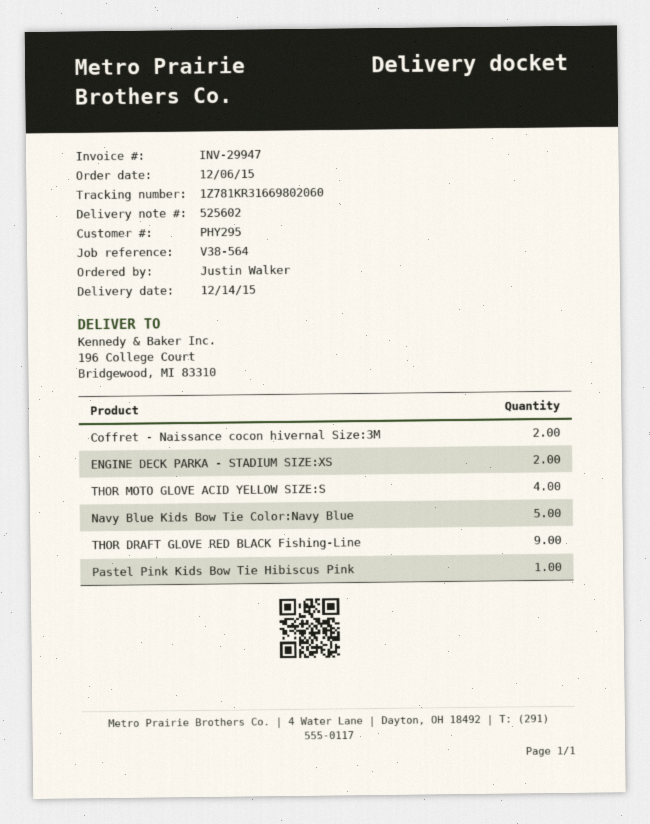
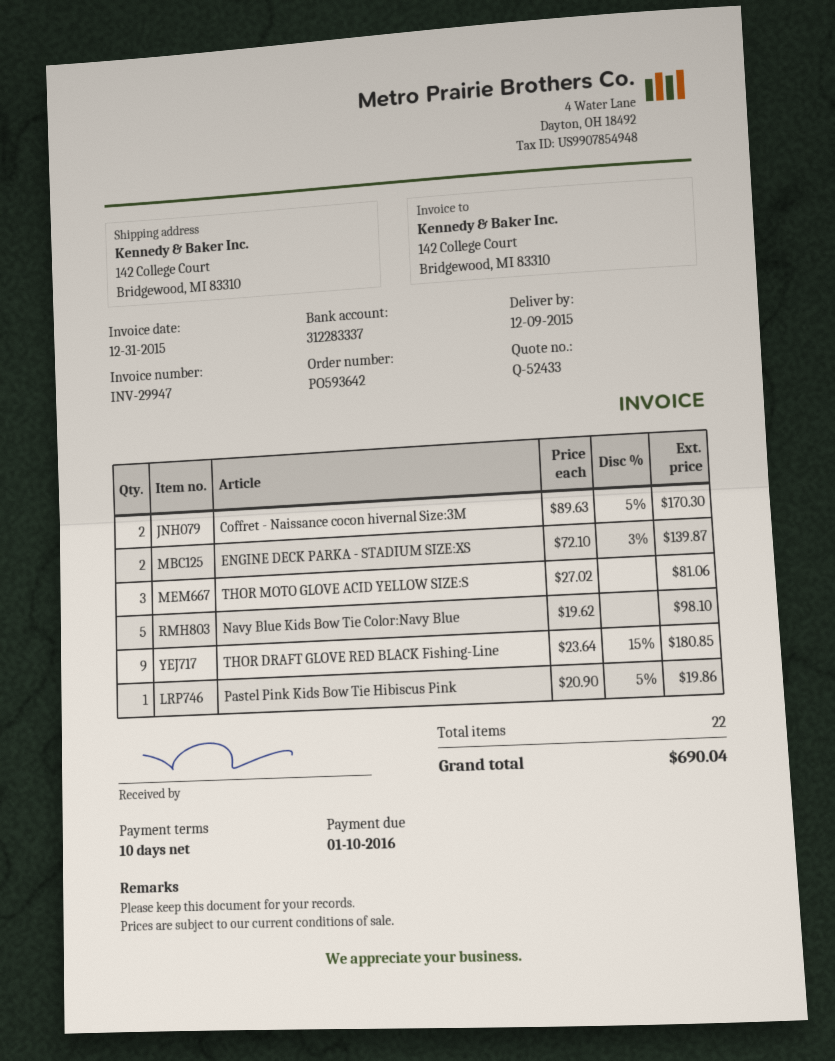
delivery date: 2015-12-14 -> 2015-12-09
ship to: 196 College Court, Bridgewood, MI 83310 -> 142 College Court, Bridgewood, MI 83310
THOR MOTO GLOVE ACID YELLOW SIZE:S: 4 -> 3

